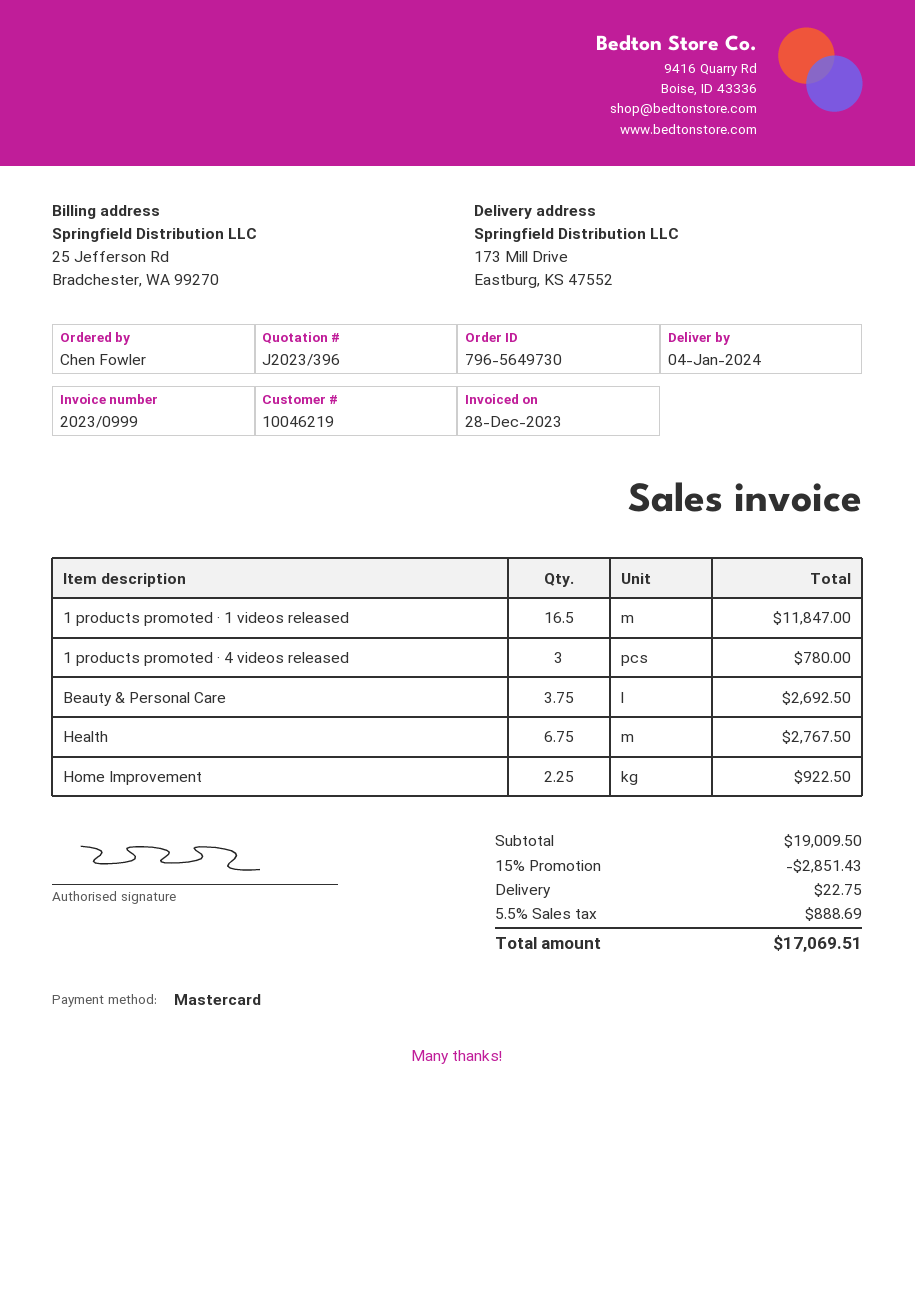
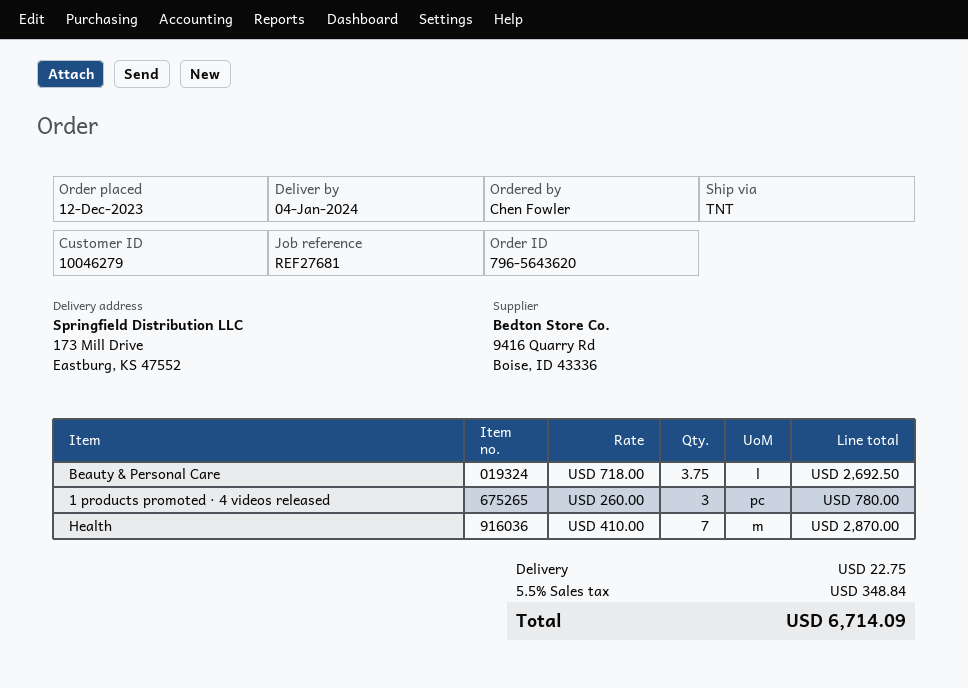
order number: 796-5649730 -> 796-5643620
customer number: 10046219 -> 10046279
1 products promoted · 1 videos released: 16.5 for 11847.00 -> none
Health: 6.75 for 2767.50 -> 7 for 2870.00
Home Improvement: 2.25 for 922.50 -> none
discount: 15% = 2851.43 -> none
tax: 5.5% = 888.69 -> 5.5% = 348.84
total: 17069.51 -> 6714.09

